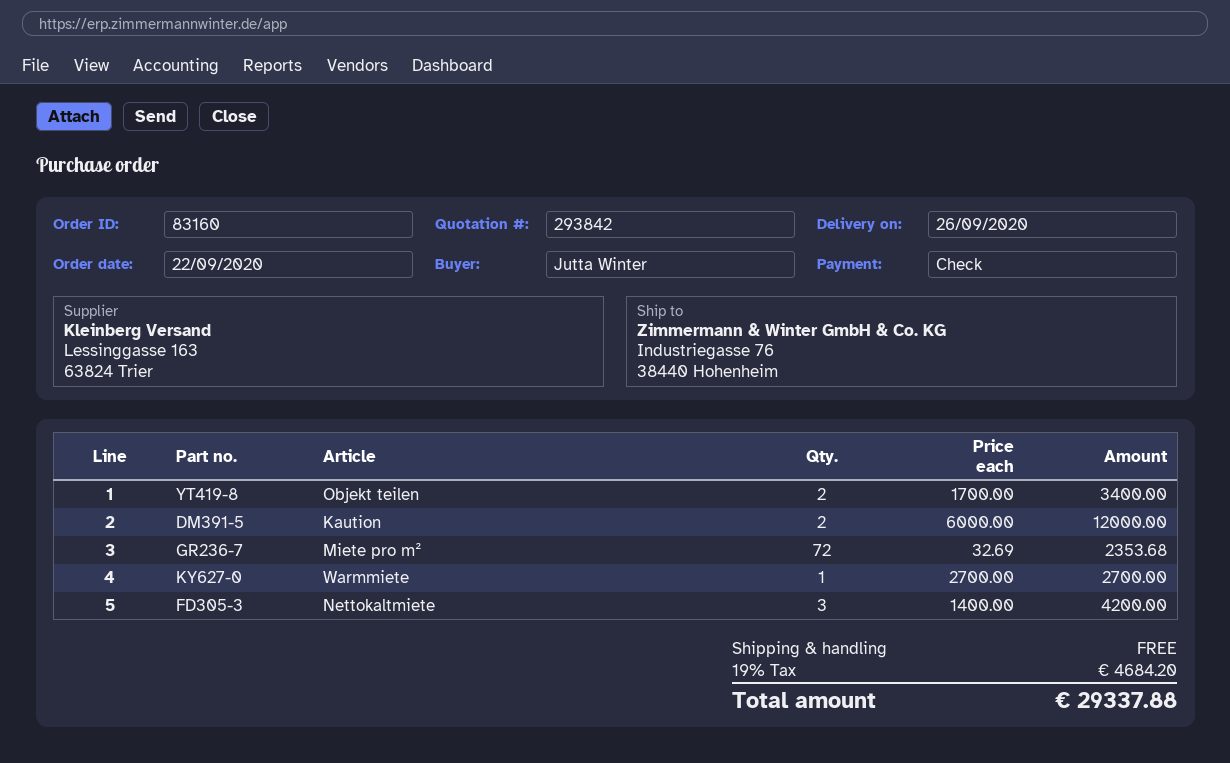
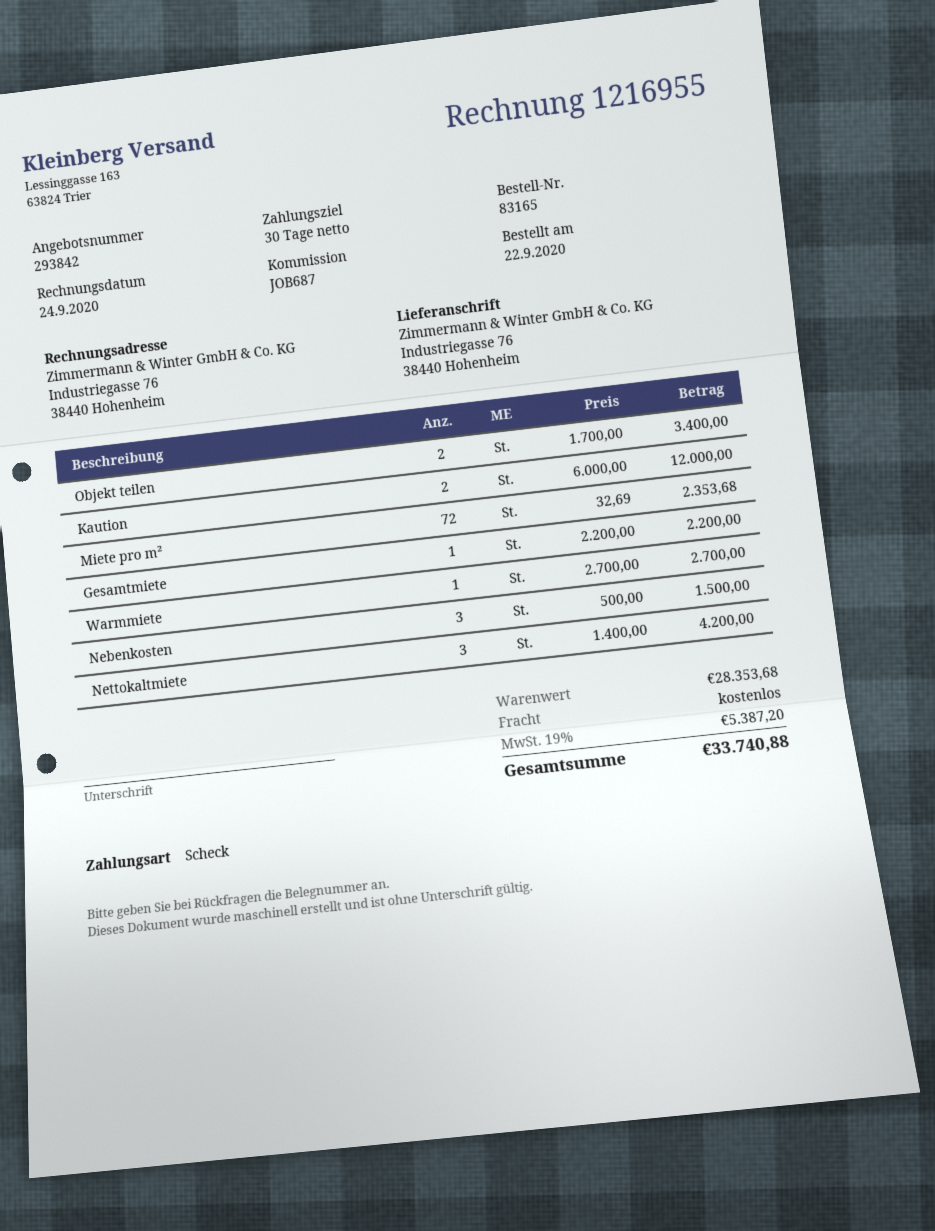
order number: 83160 -> 83165
Gesamtmiete: none -> 1 x 2200.00 = 2200.00
Nebenkosten: none -> 3 x 500.00 = 1500.00
tax: 19% = 4684.20 -> 19% = 5387.20
total: 29337.88 -> 33740.88

